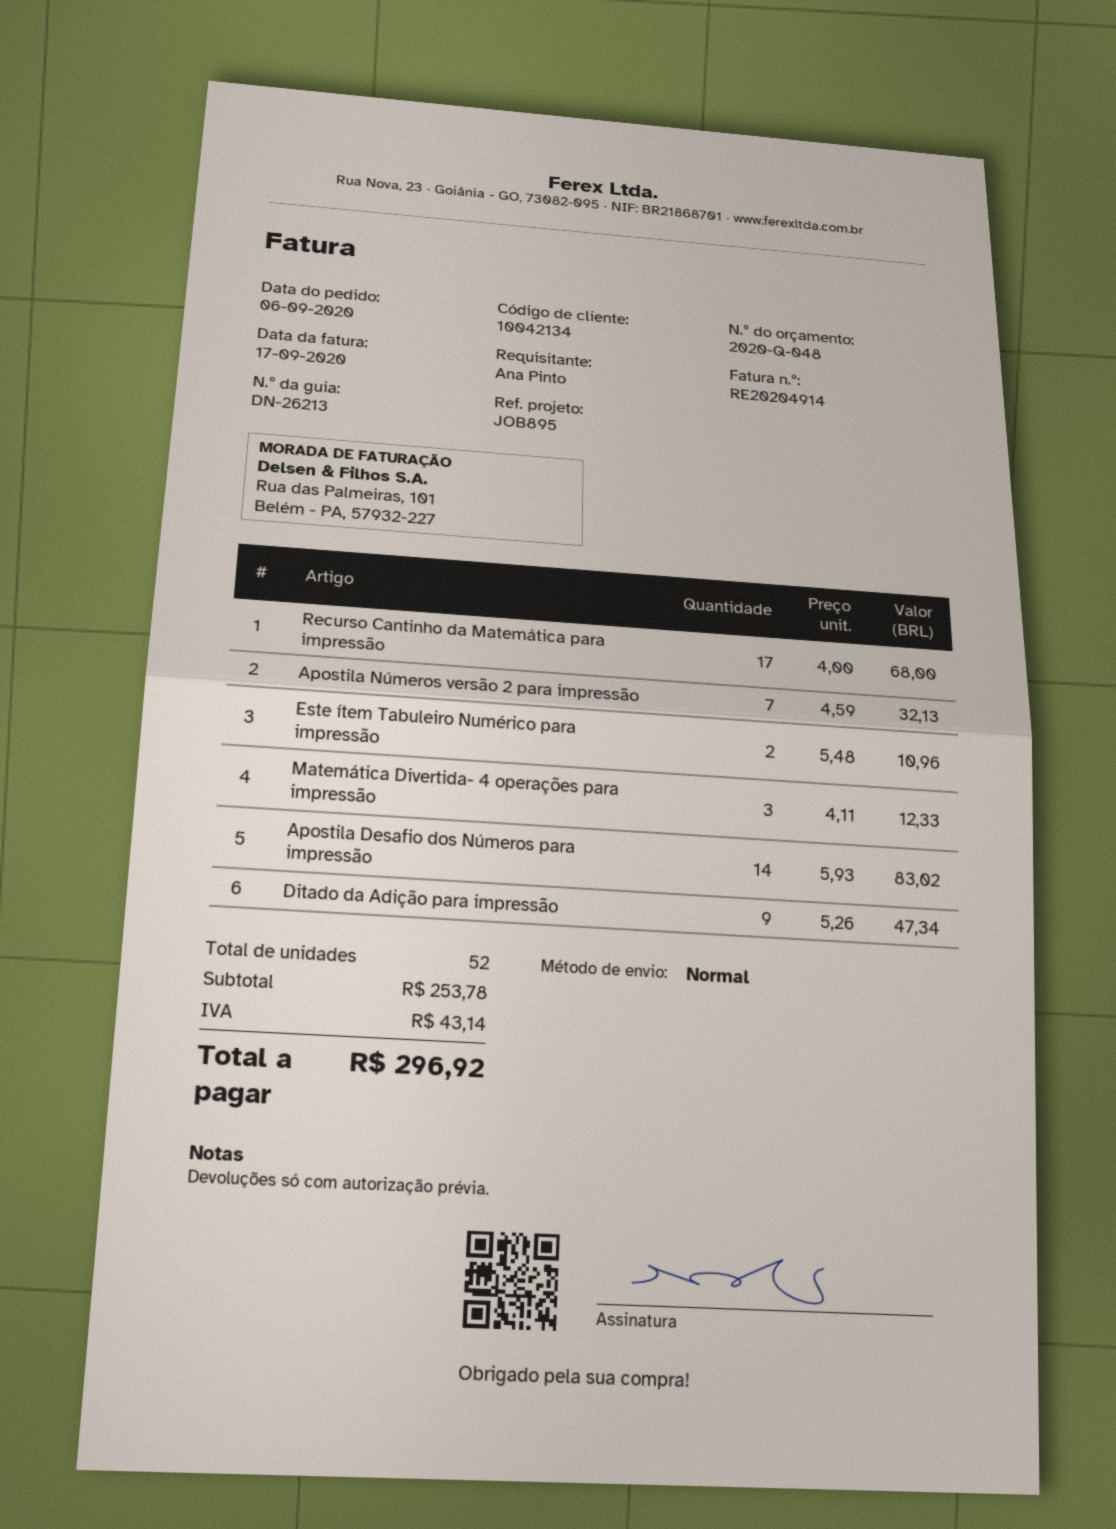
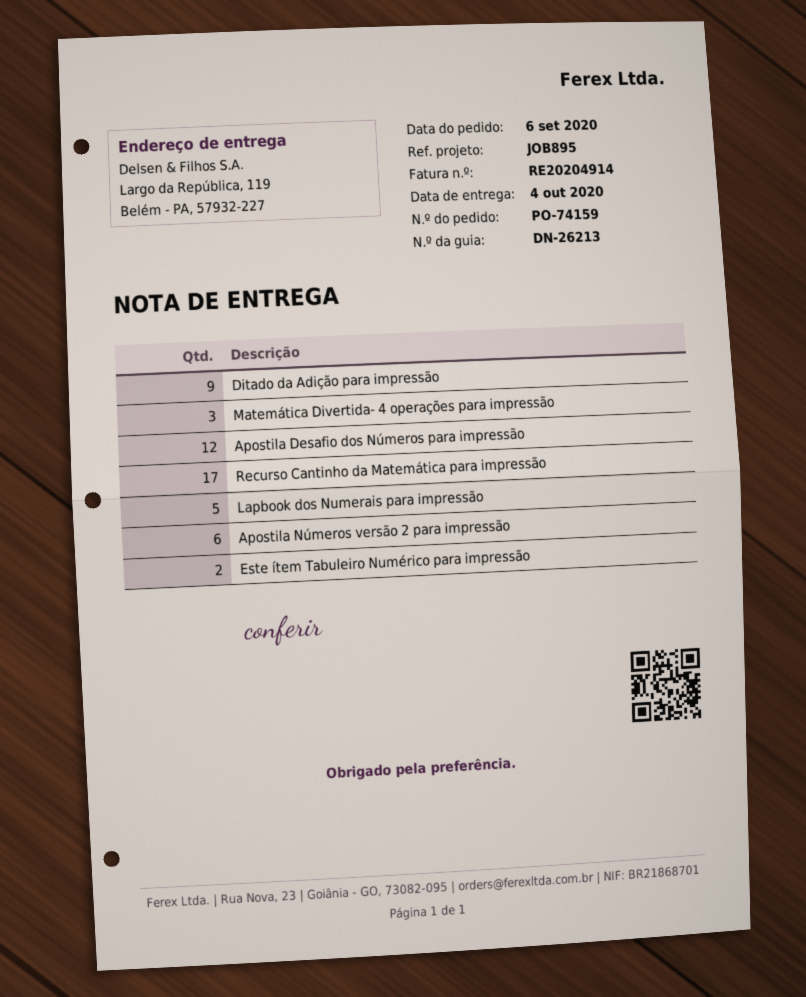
Apostila Números versão 2 para impressão: 7 -> 6
Apostila Desafio dos Números para impressão: 14 -> 12
Lapbook dos Numerais para impressão: none -> 5

